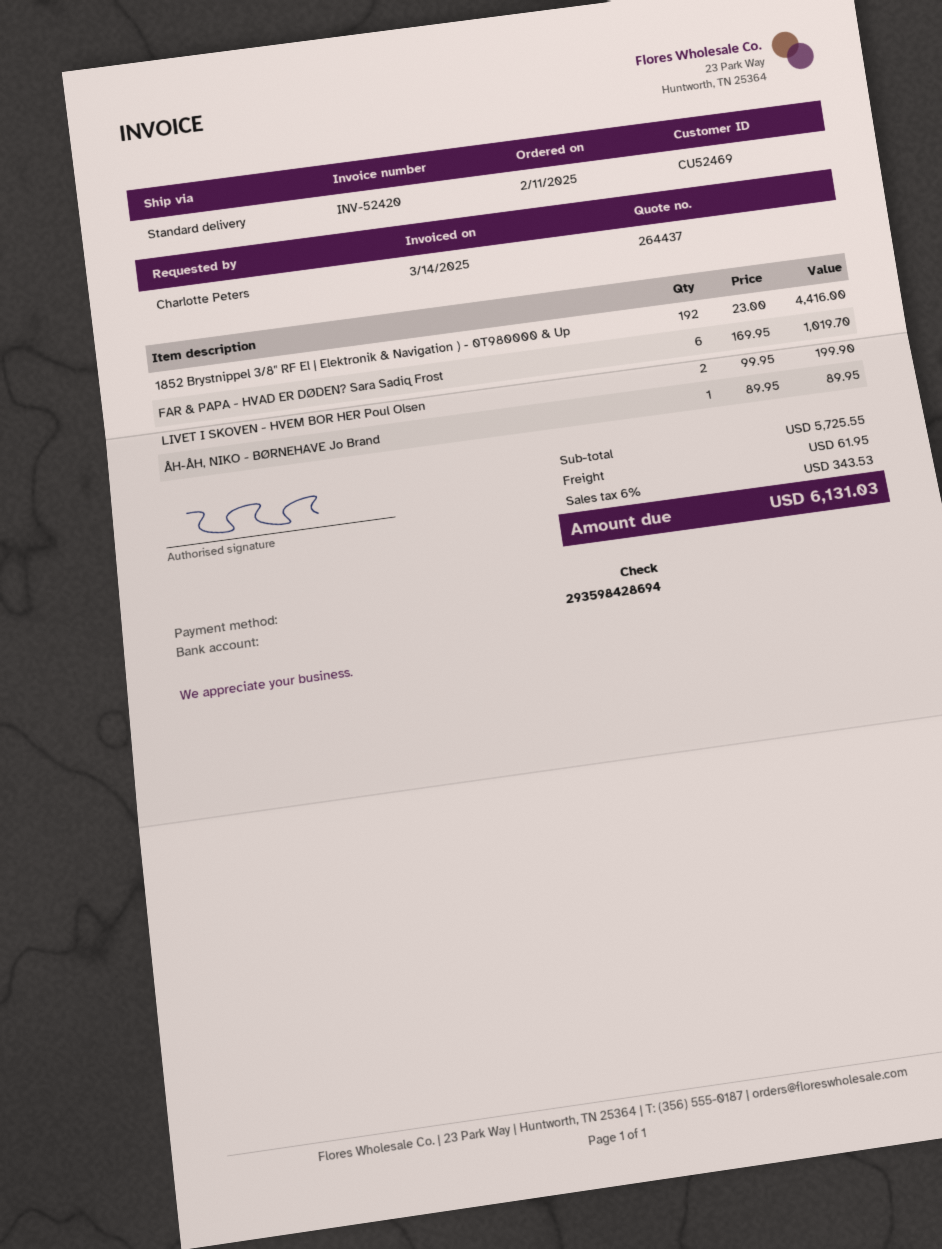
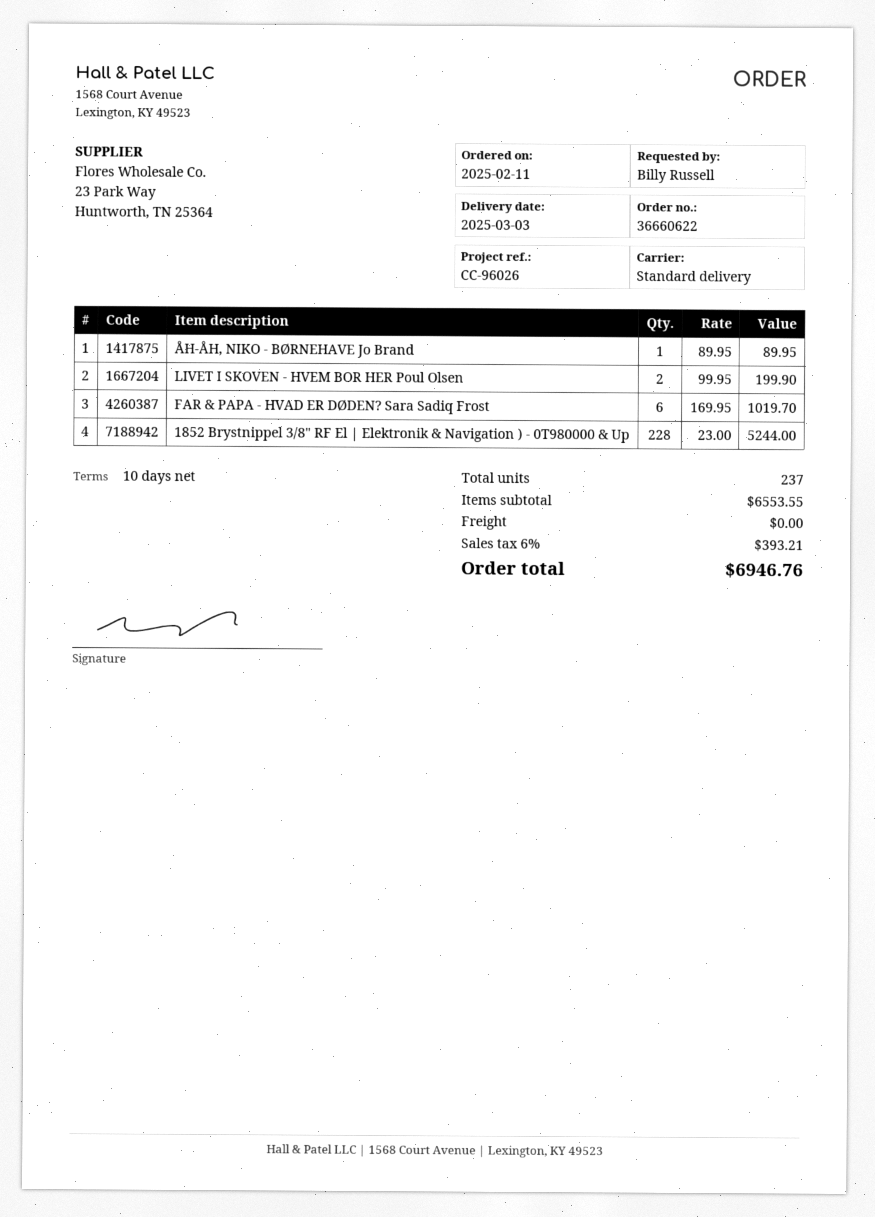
ordered by: Charlotte Peters -> Billy Russell
1852 Brystnippel 3/8" RF El | Elektronik & Navigation ) - 0T980000 & Up: 192 x 23.00 = 4416.00 -> 228 x 23.00 = 5244.00
subtotal: 5725.55 -> 6553.55
shipping: 61.95 -> 0.00
tax: 6% = 343.53 -> 6% = 393.21
total: 6131.03 -> 6946.76

